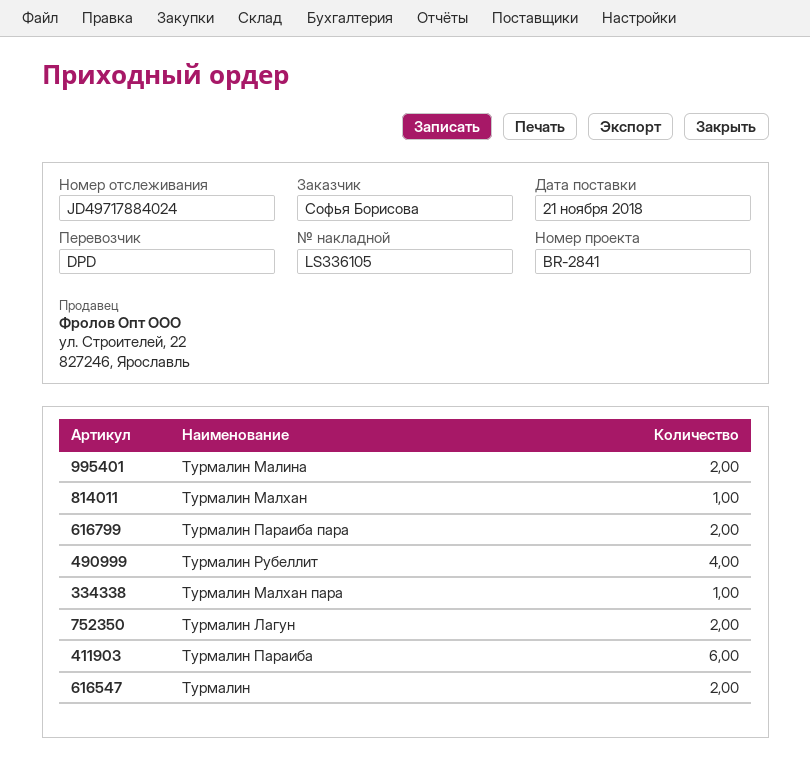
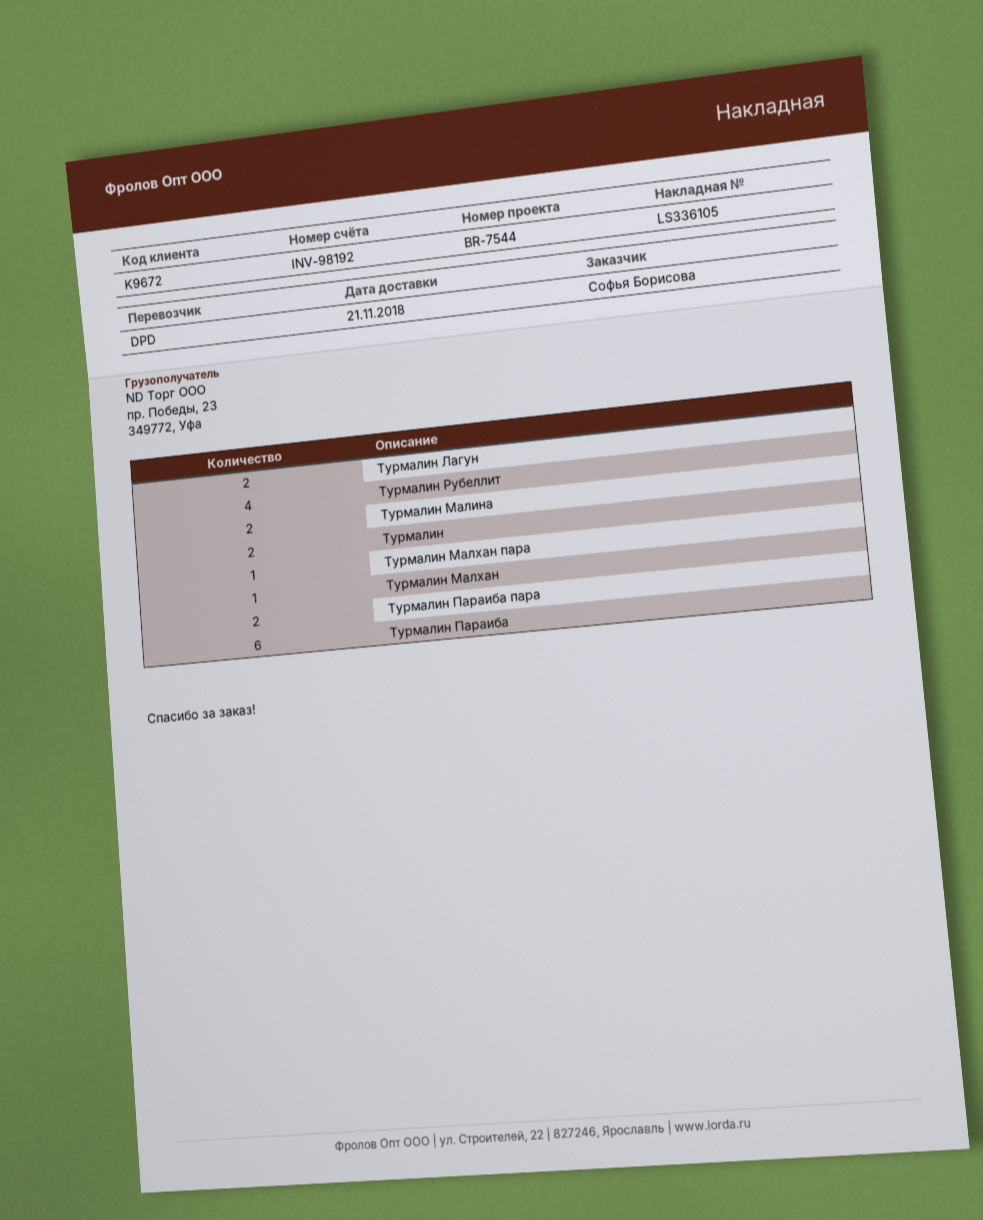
reference: BR-2841 -> BR-7544

